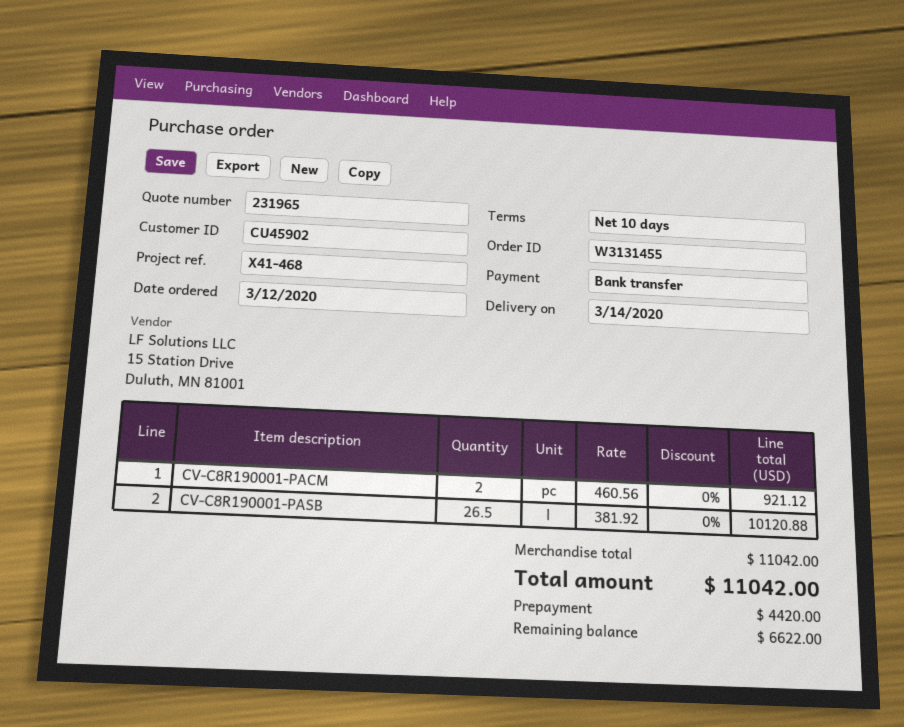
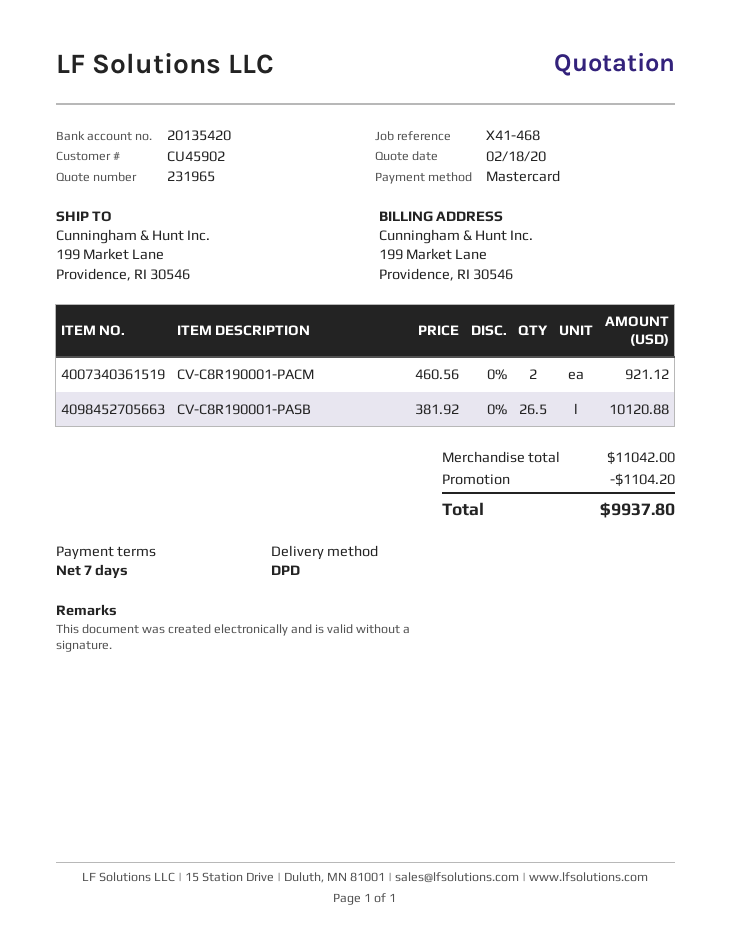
payment terms: 10 days -> 7 days
payment method: bank transfer -> Mastercard
discount: none -> 1104.20
total: 11042.00 -> 9937.80

